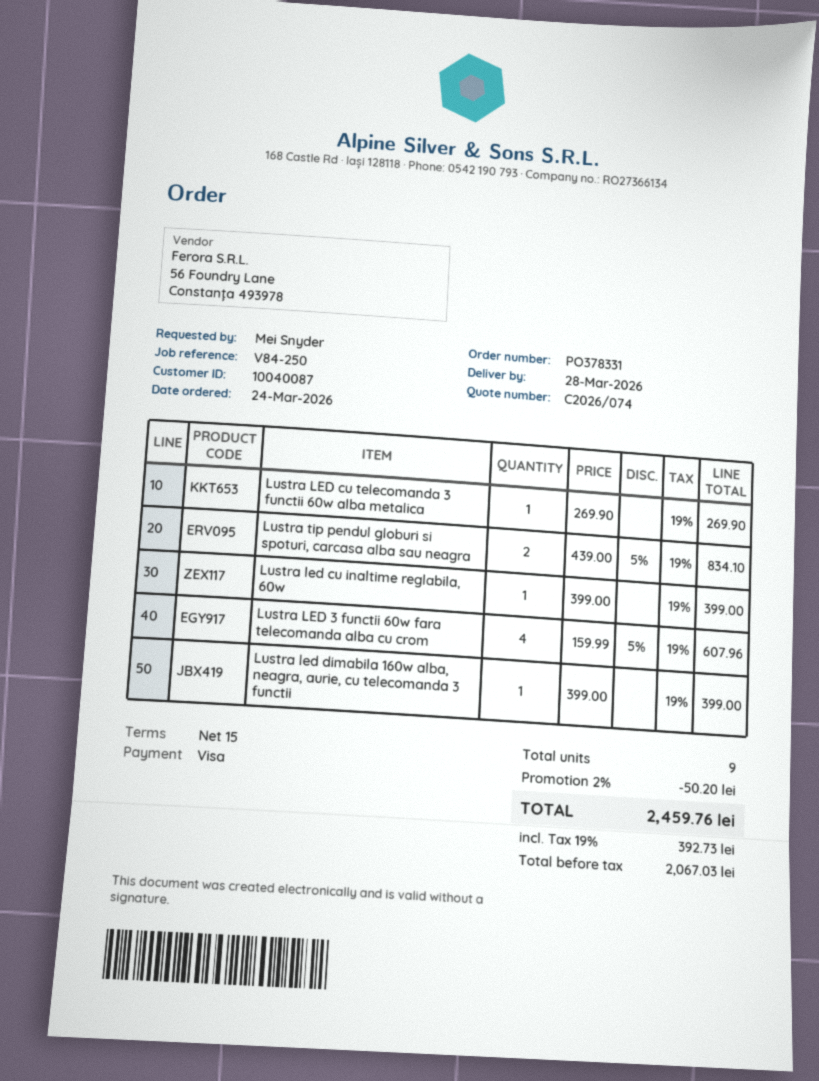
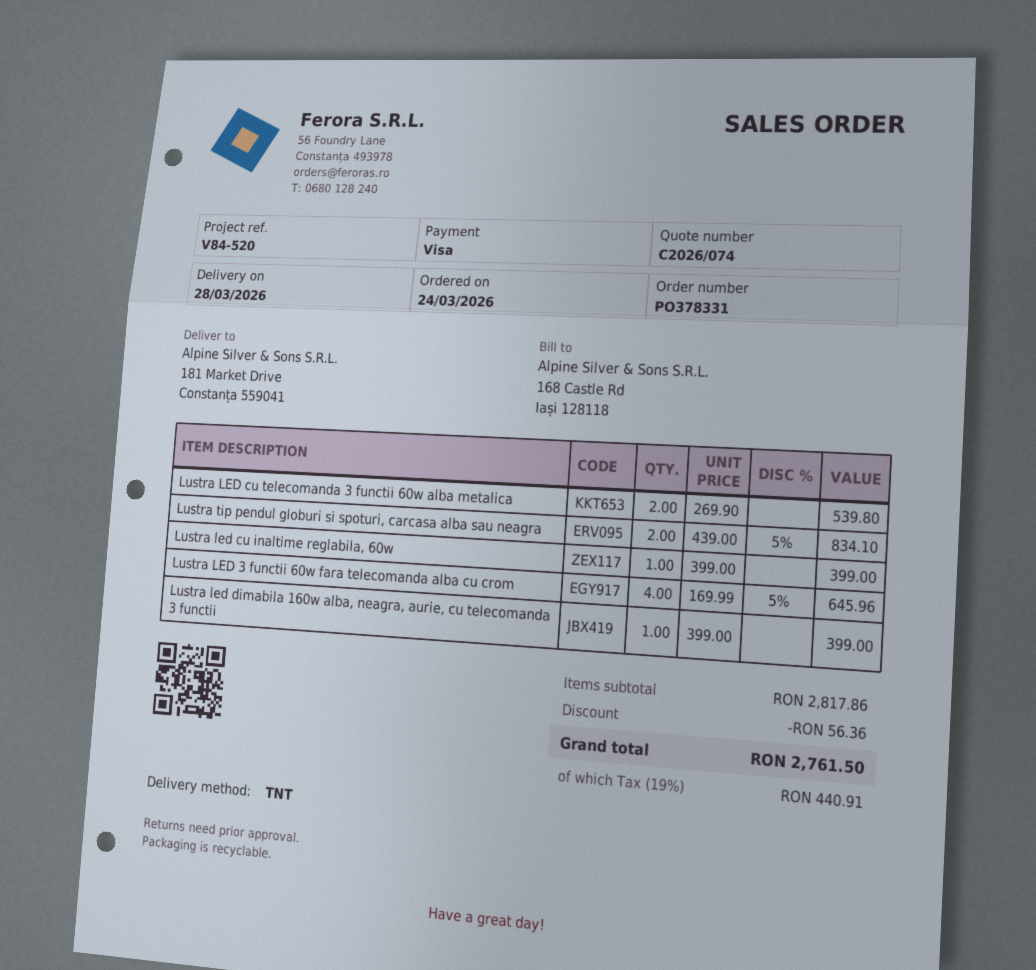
reference: V84-250 -> V84-520
Lustra LED cu telecomanda 3 functii 60w alba metalica: 1 x 269.90 = 269.90 -> 2 x 269.90 = 539.80
Lustra LED 3 functii 60w fara telecomanda alba cu crom: 4 x 159.99 - 5% = 607.96 -> 4 x 169.99 - 5% = 645.96
discount: 50.20 -> 56.36
tax: 19% = 392.73 -> 19% = 440.91
total: 2459.76 -> 2761.50

